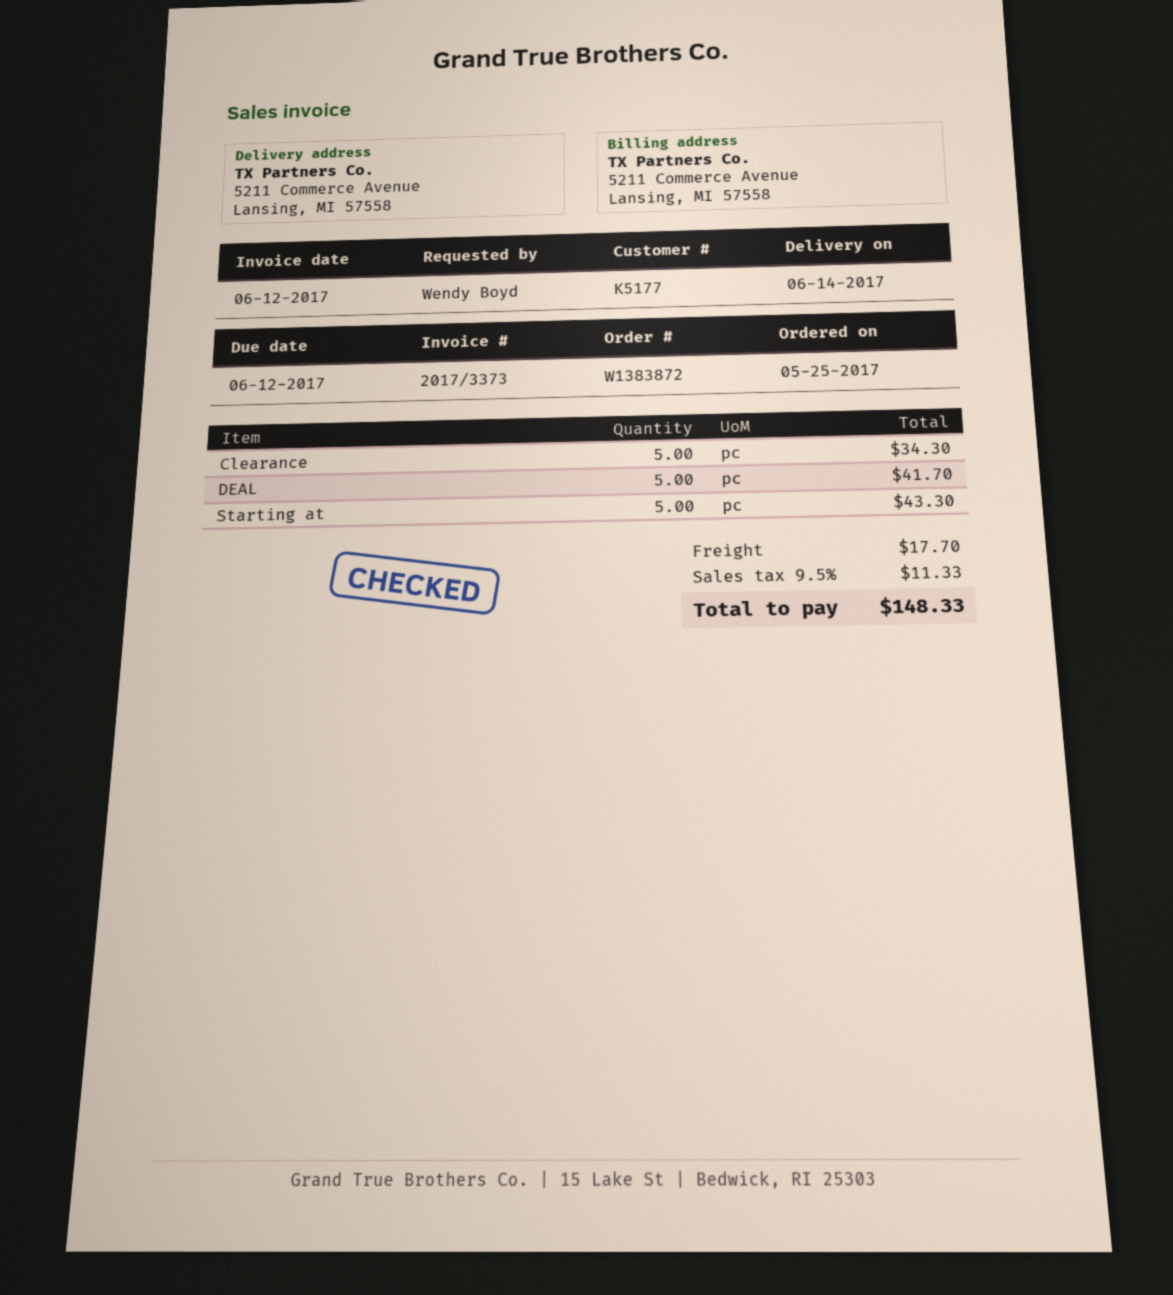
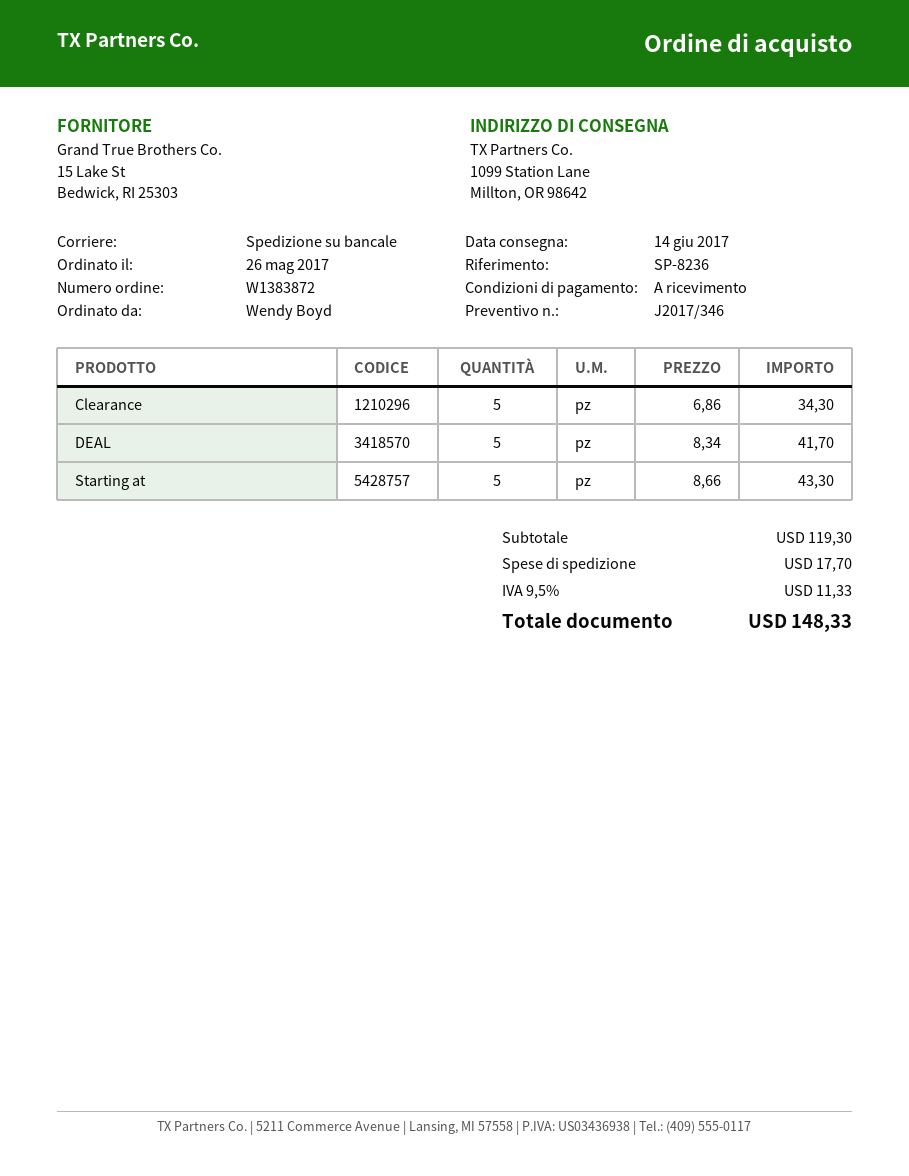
order date: 2017-05-25 -> 2017-05-26
ship to: 5211 Commerce Avenue, Lansing, MI 57558 -> 1099 Station Lane, Millton, OR 98642

